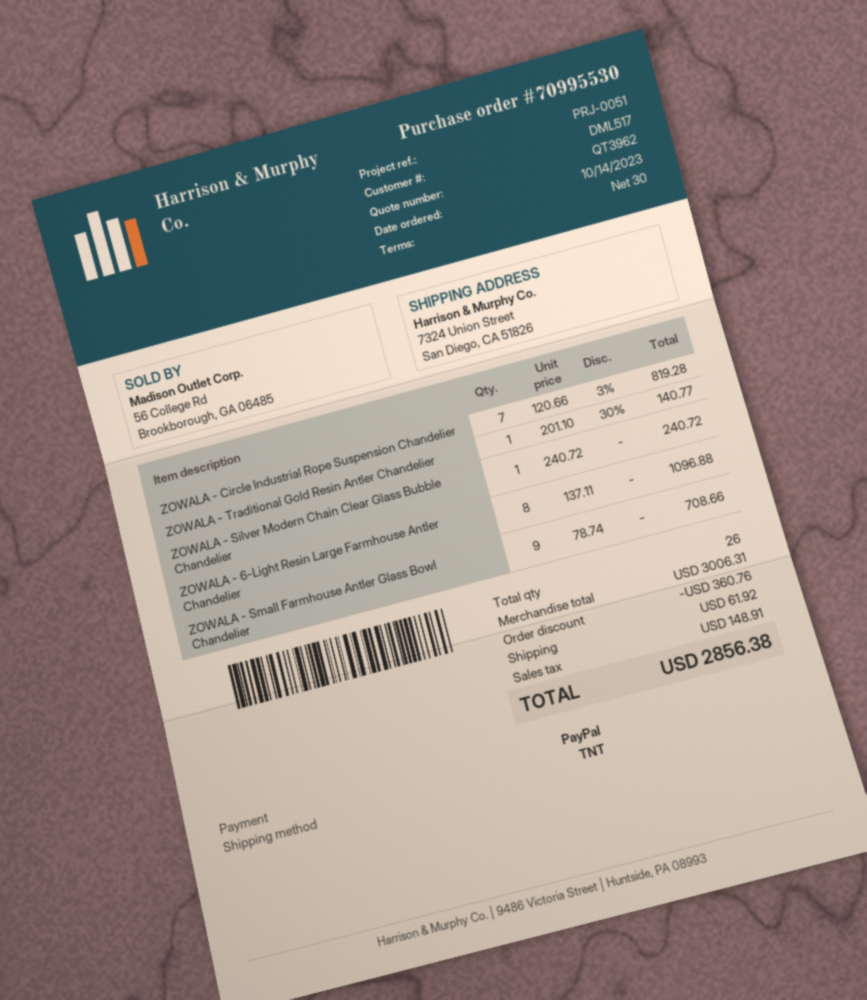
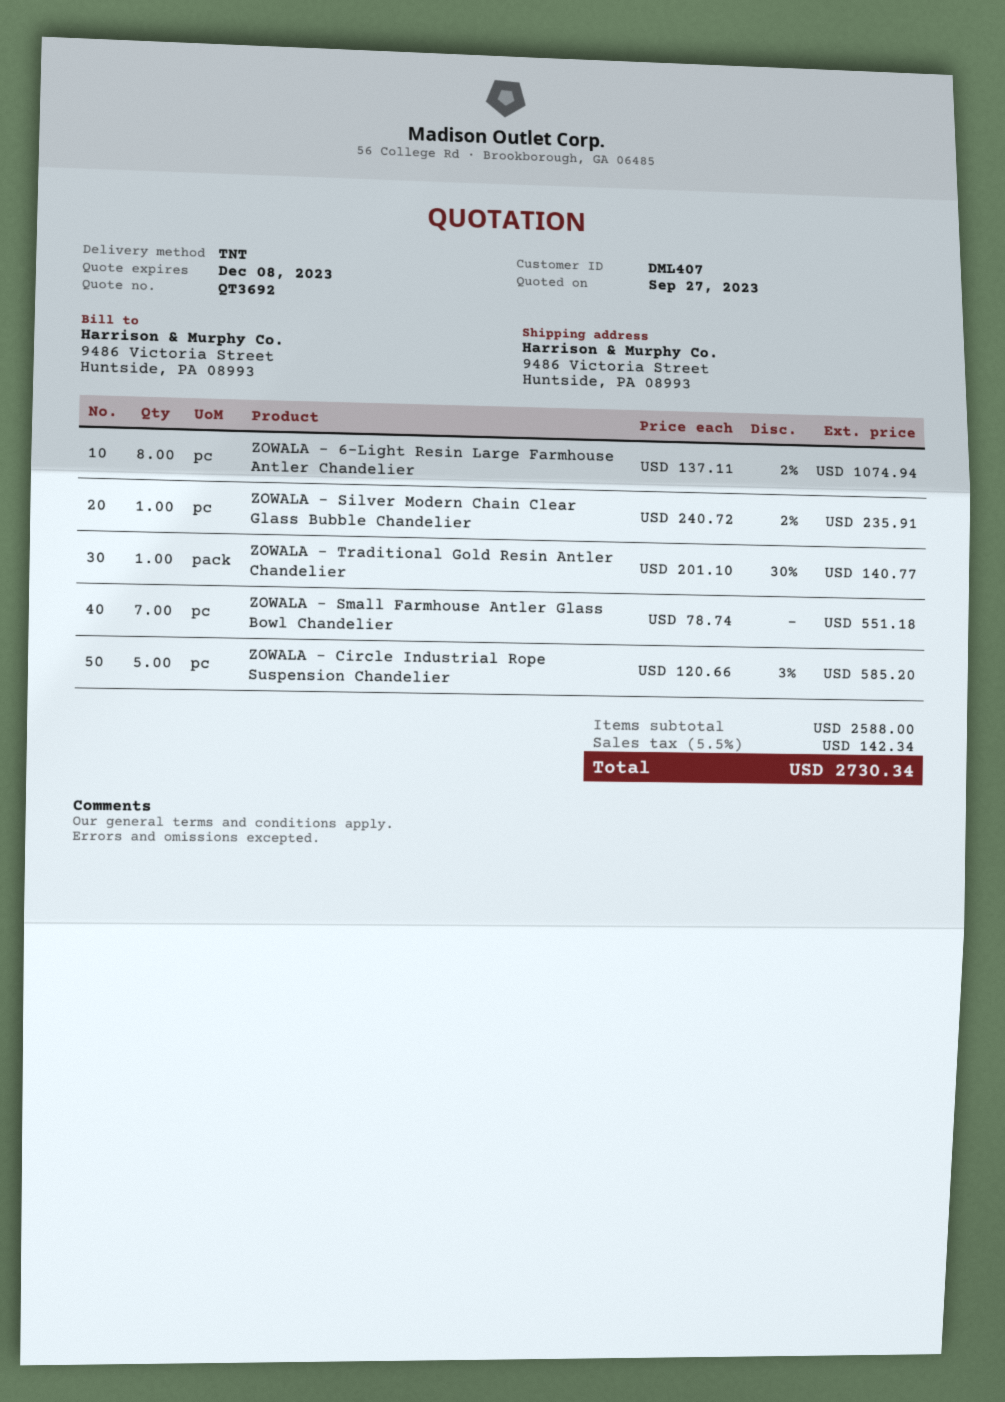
quote number: QT3962 -> QT3692
customer number: DML517 -> DML407
ship to: 7324 Union Street, San Diego, CA 51826 -> 9486 Victoria Street, Huntside, PA 08993
ZOWALA - Circle Industrial Rope Suspension Chandelier: 7 x 120.66 - 3% = 819.28 -> 5 x 120.66 - 3% = 585.20
ZOWALA - Silver Modern Chain Clear Glass Bubble Chandelier: 1 x 240.72 = 240.72 -> 1 x 240.72 - 2% = 235.91
ZOWALA - 6-Light Resin Large Farmhouse Antler Chandelier: 8 x 137.11 = 1096.88 -> 8 x 137.11 - 2% = 1074.94
ZOWALA - Small Farmhouse Antler Glass Bowl Chandelier: 9 x 78.74 = 708.66 -> 7 x 78.74 = 551.18
subtotal: 3006.31 -> 2588.00
discount: 360.76 -> none
shipping: 61.92 -> none
tax: 148.91 -> 142.34
total: 2856.38 -> 2730.34

